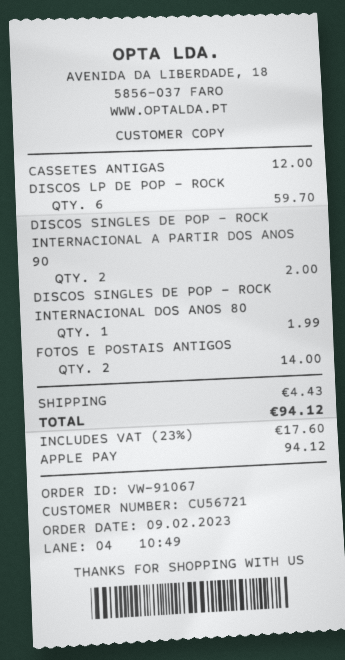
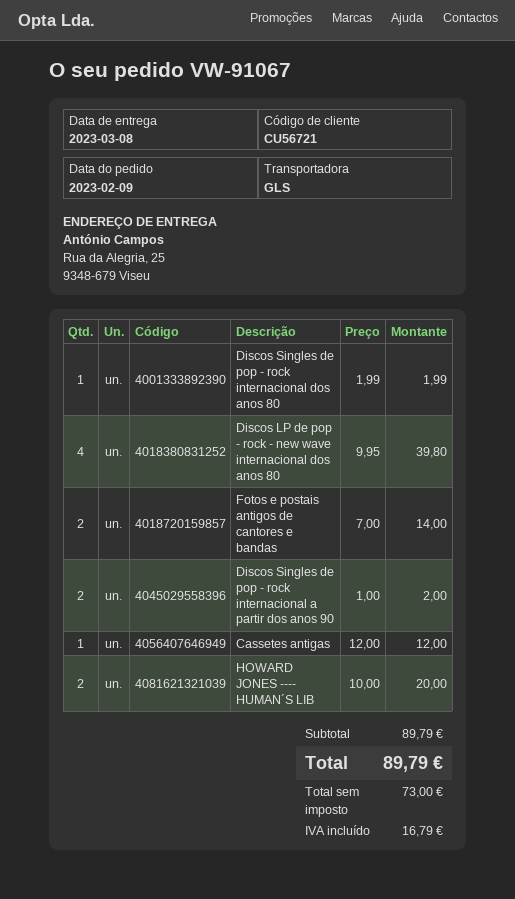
DISCOS LP DE POP - ROCK: 6 for 59.70 -> 4 for 39.80
HOWARD JONES ---- HUMAN´S LIB: none -> 2 for 20.00
shipping: 4.43 -> none
tax: 17.60 -> 16.79
total: 94.12 -> 89.79

